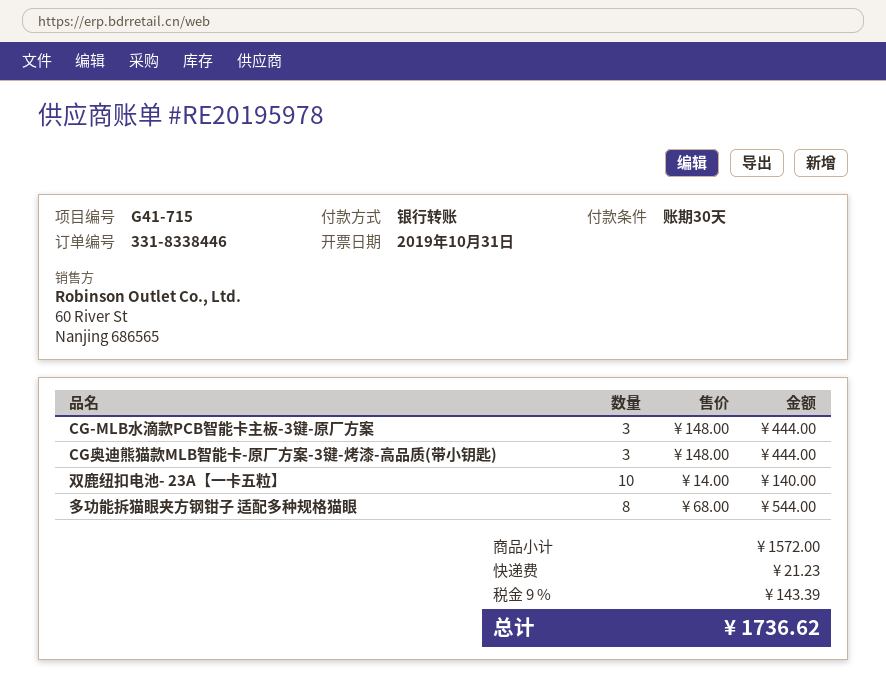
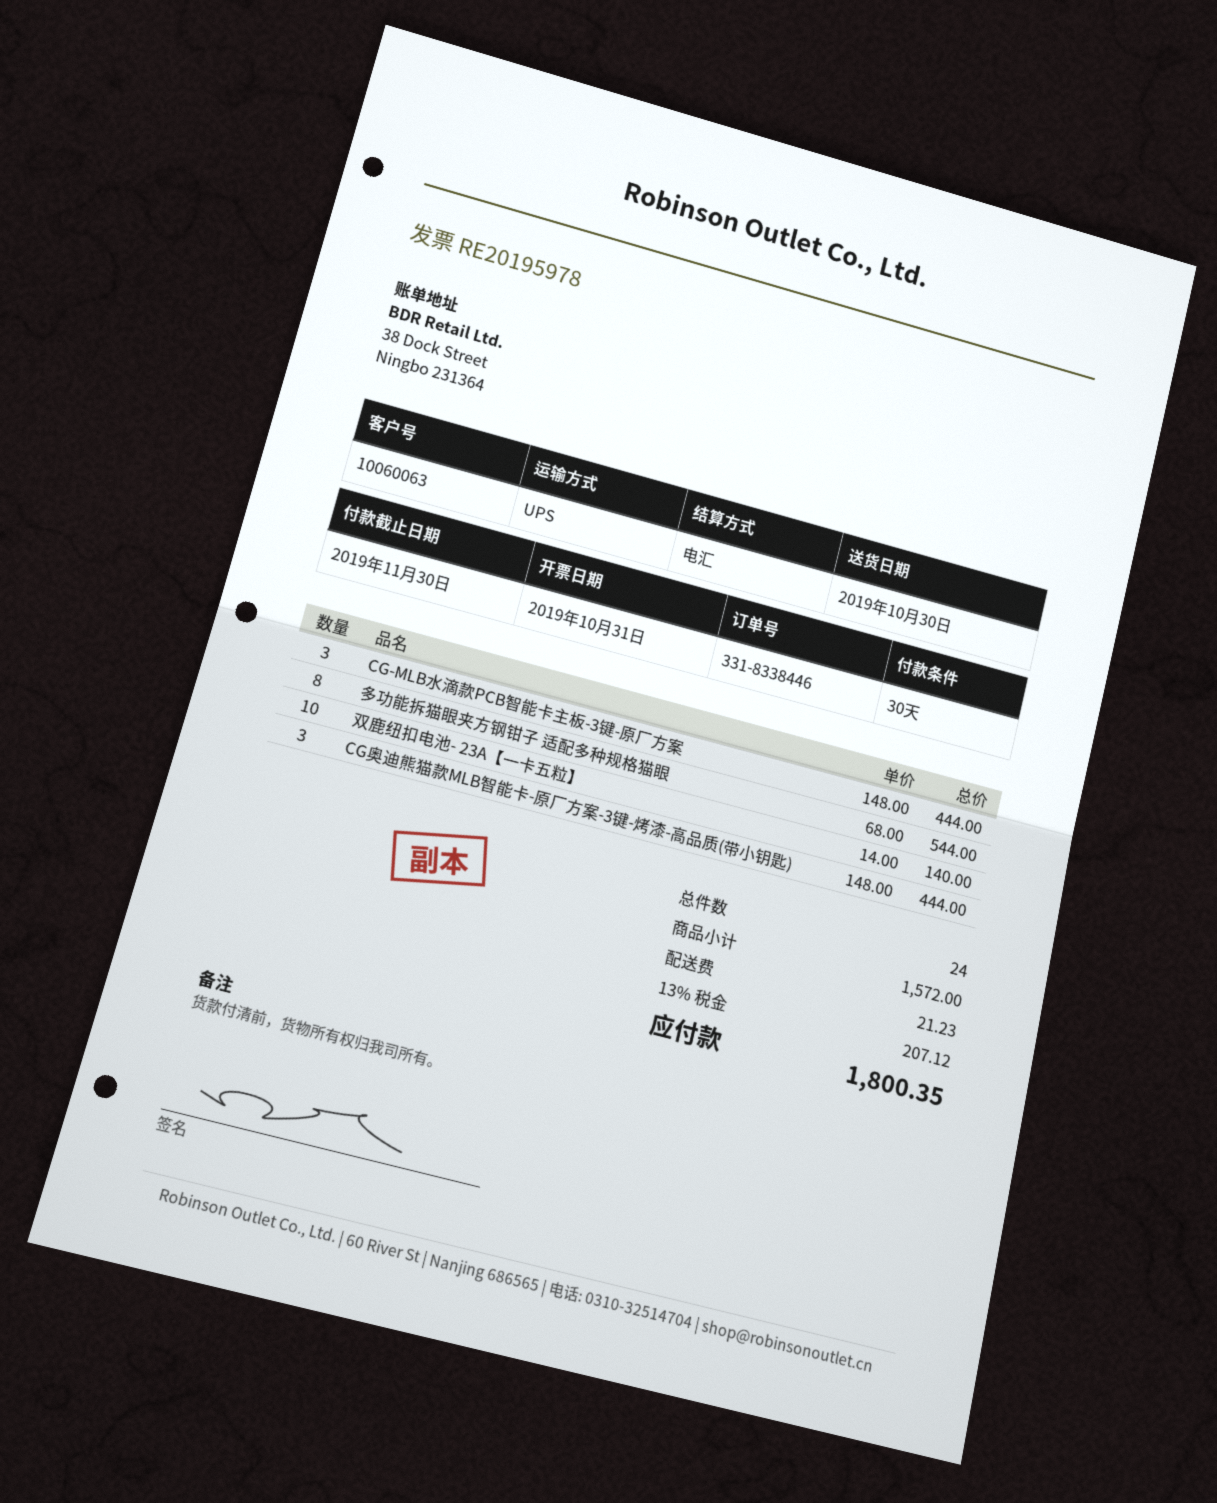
tax: 9% = 143.39 -> 13% = 207.12
total: 1736.62 -> 1800.35

